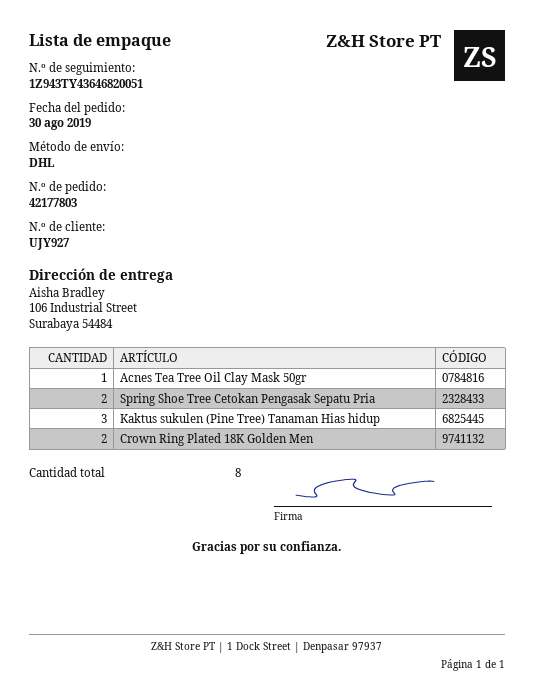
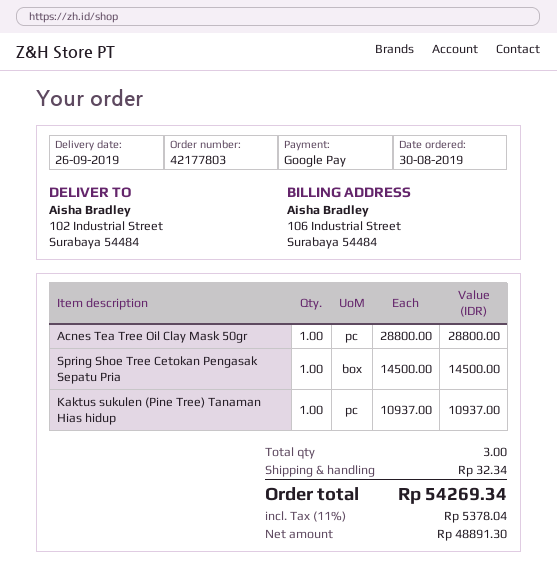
ship to: 106 Industrial Street, Surabaya 54484 -> 102 Industrial Street, Surabaya 54484
Spring Shoe Tree Cetokan Pengasak Sepatu Pria: 2 -> 1
Kaktus sukulen (Pine Tree) Tanaman Hias hidup: 3 -> 1
Crown Ring Plated 18K Golden Men: 2 -> none
total quantity: 8 -> 3

